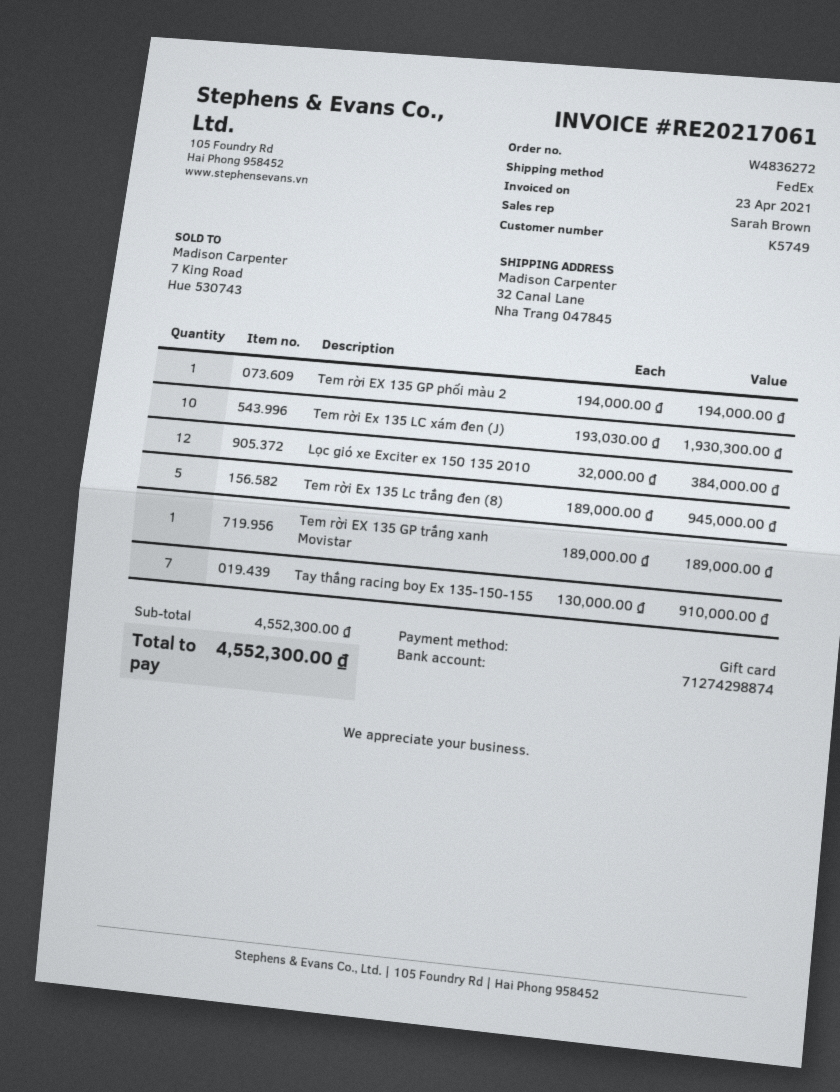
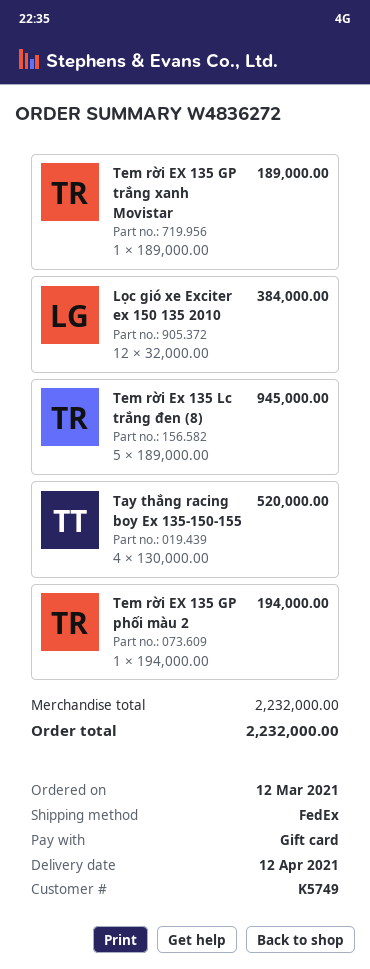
Tem rời Ex 135 LC xám đen (J): 10 x 193030.00 = 1930300.00 -> none
Tay thắng racing boy Ex 135-150-155: 7 x 130000.00 = 910000.00 -> 4 x 130000.00 = 520000.00
subtotal: 4552300.00 -> 2232000.00
total: 4552300.00 -> 2232000.00

